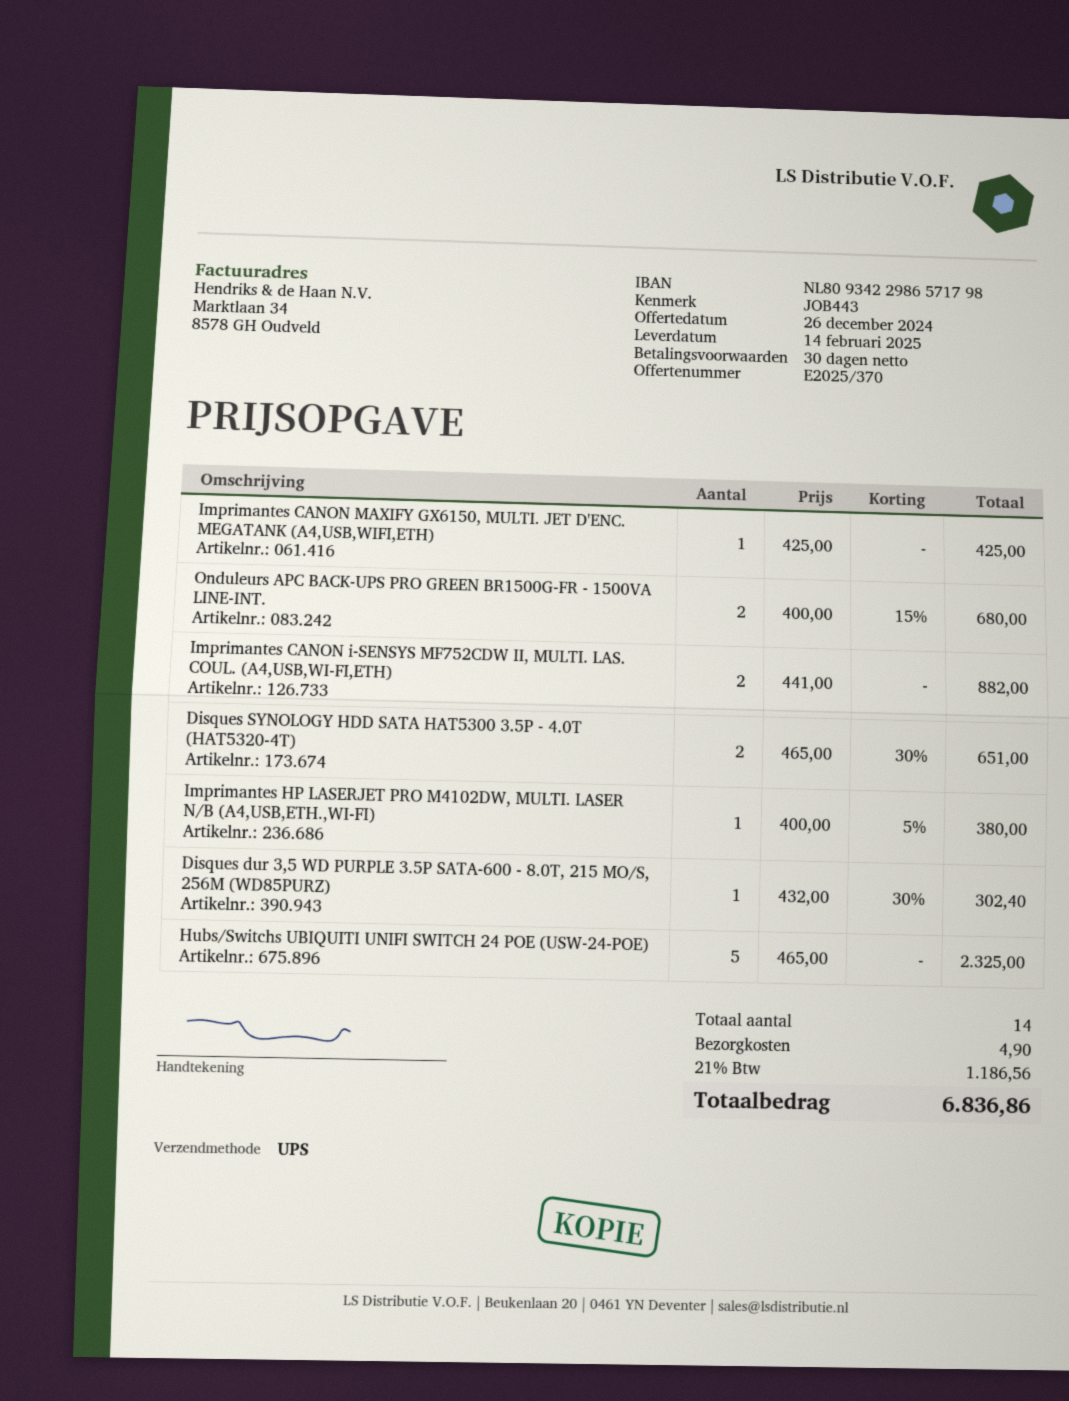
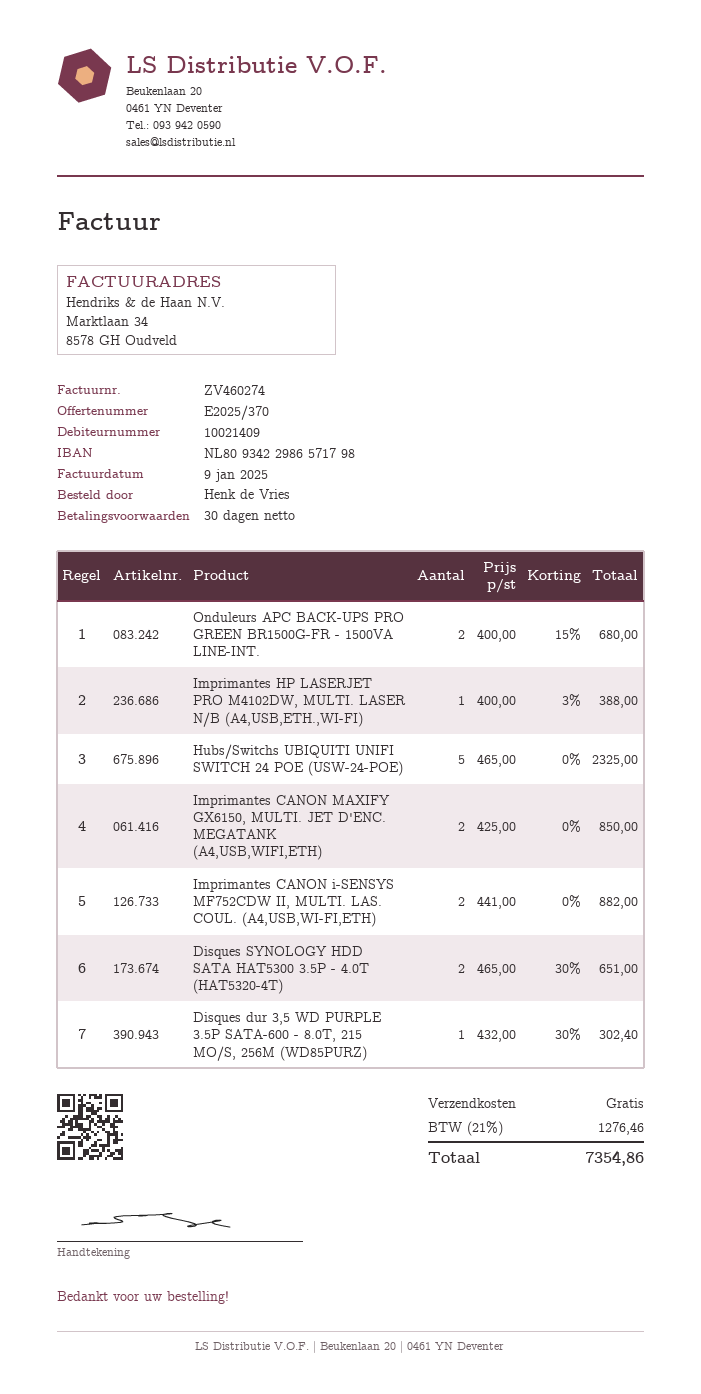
Imprimantes CANON MAXIFY GX6150, MULTI. JET D'ENC. MEGATANK (A4,USB,WIFI,ETH): 1 x 425.00 = 425.00 -> 2 x 425.00 = 850.00
Imprimantes HP LASERJET PRO M4102DW, MULTI. LASER N/B (A4,USB,ETH.,WI-FI): 1 x 400.00 - 5% = 380.00 -> 1 x 400.00 - 3% = 388.00
shipping: 4.90 -> 0.00
tax: 21% = 1186.56 -> 21% = 1276.46
total: 6836.86 -> 7354.86

